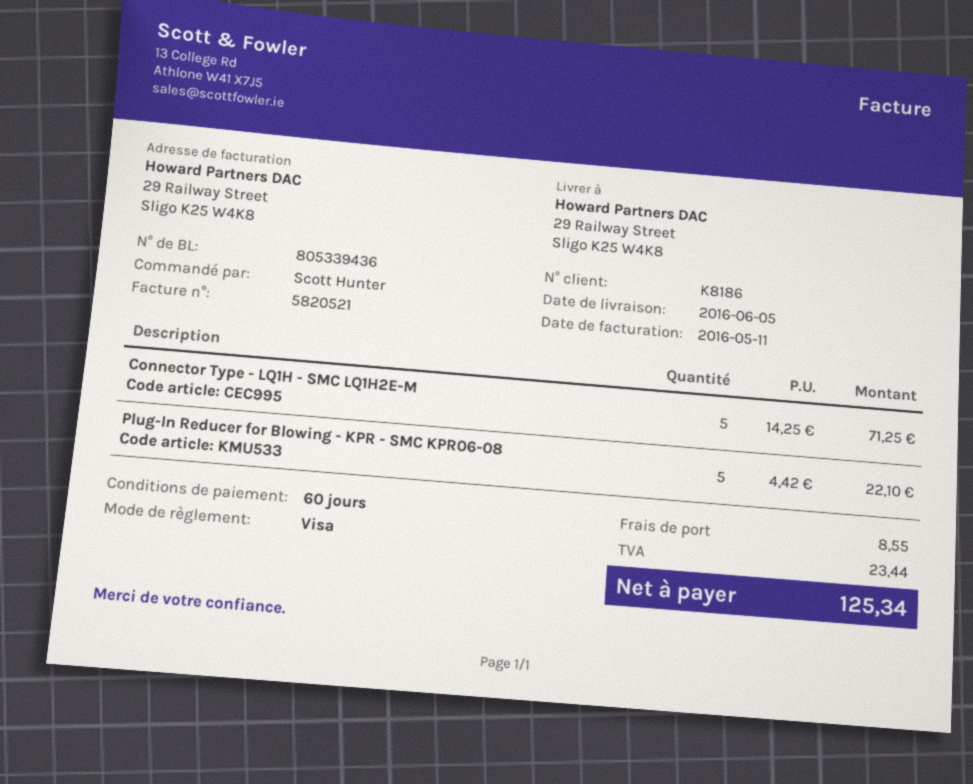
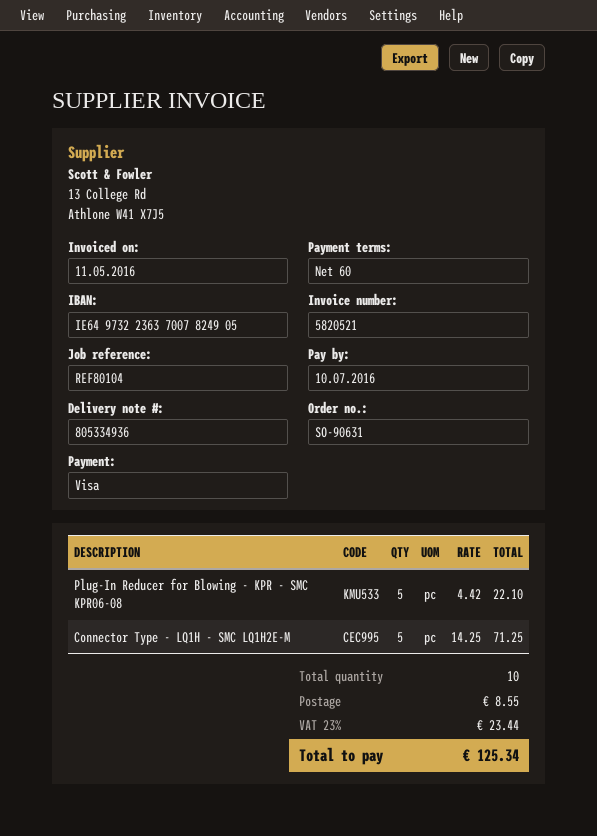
delivery note number: 805339436 -> 805334936

